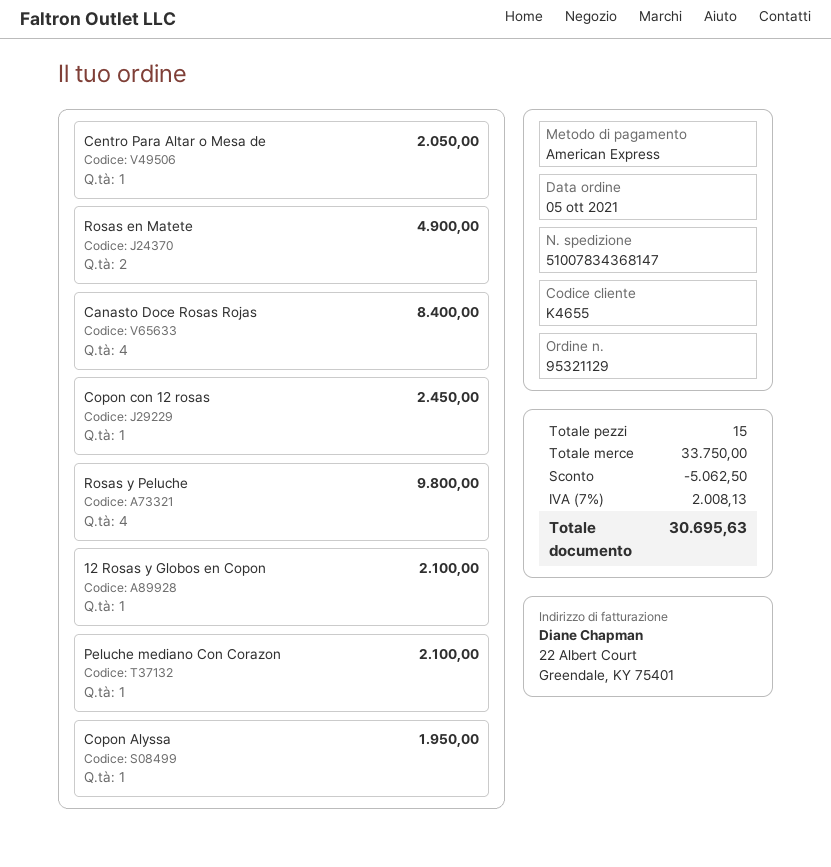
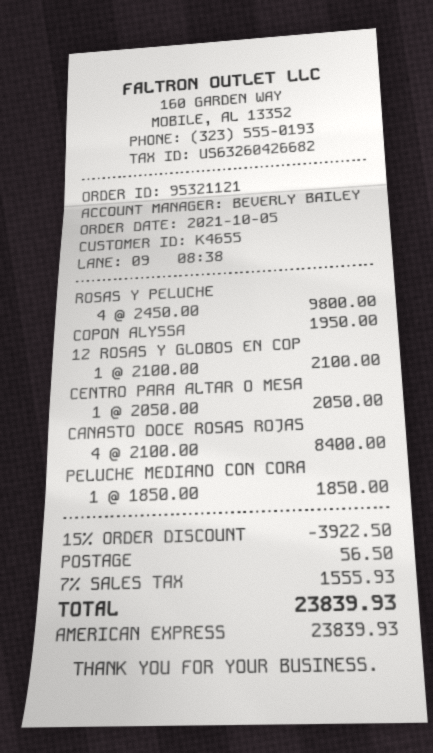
order number: 95321129 -> 95321121
Rosas en Matete: 2 for 4900.00 -> none
Copon con 12 rosas: 1 for 2450.00 -> none
Peluche mediano Con Corazon: 1 for 2100.00 -> 1 for 1850.00
discount: 5062.50 -> 3922.50
shipping: none -> 56.50
tax: 7% = 2008.13 -> 7% = 1555.93
total: 30695.63 -> 23839.93

